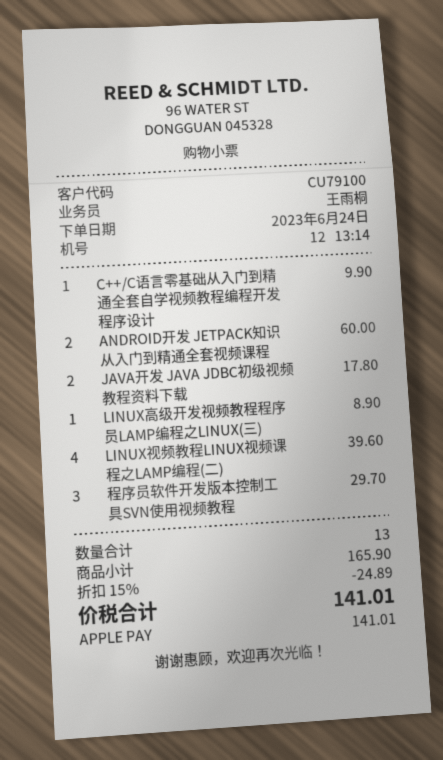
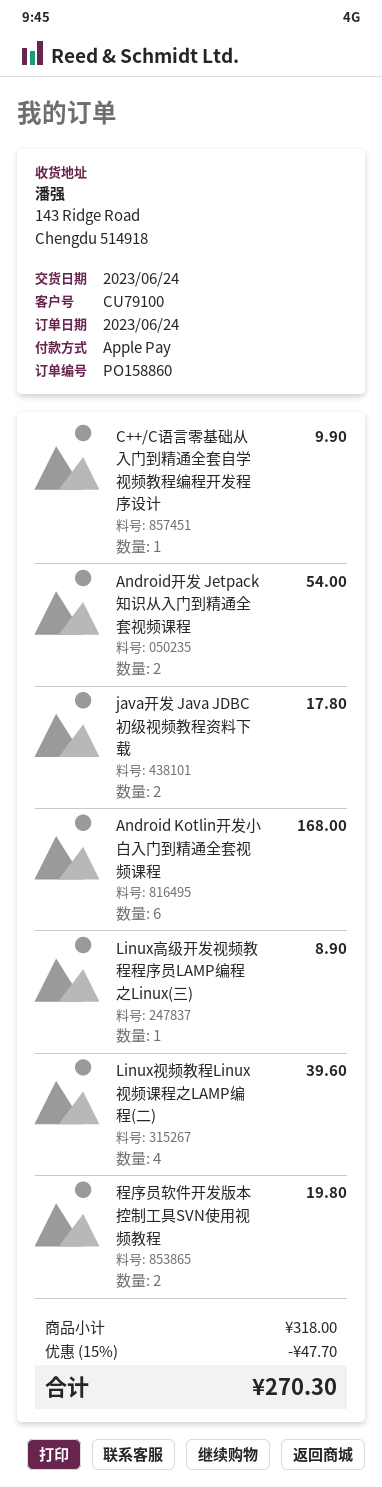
ANDROID开发 JETPACK知识从入门到精通全套视频课程: 2 for 60.00 -> 2 for 54.00
程序员软件开发版本控制工具SVN使用视频教程: 3 for 29.70 -> 2 for 19.80
Android Kotlin开发小白入门到精通全套视频课程: none -> 6 for 168.00
subtotal: 165.90 -> 318.00
discount: 15% = 24.89 -> 15% = 47.70
total: 141.01 -> 270.30

